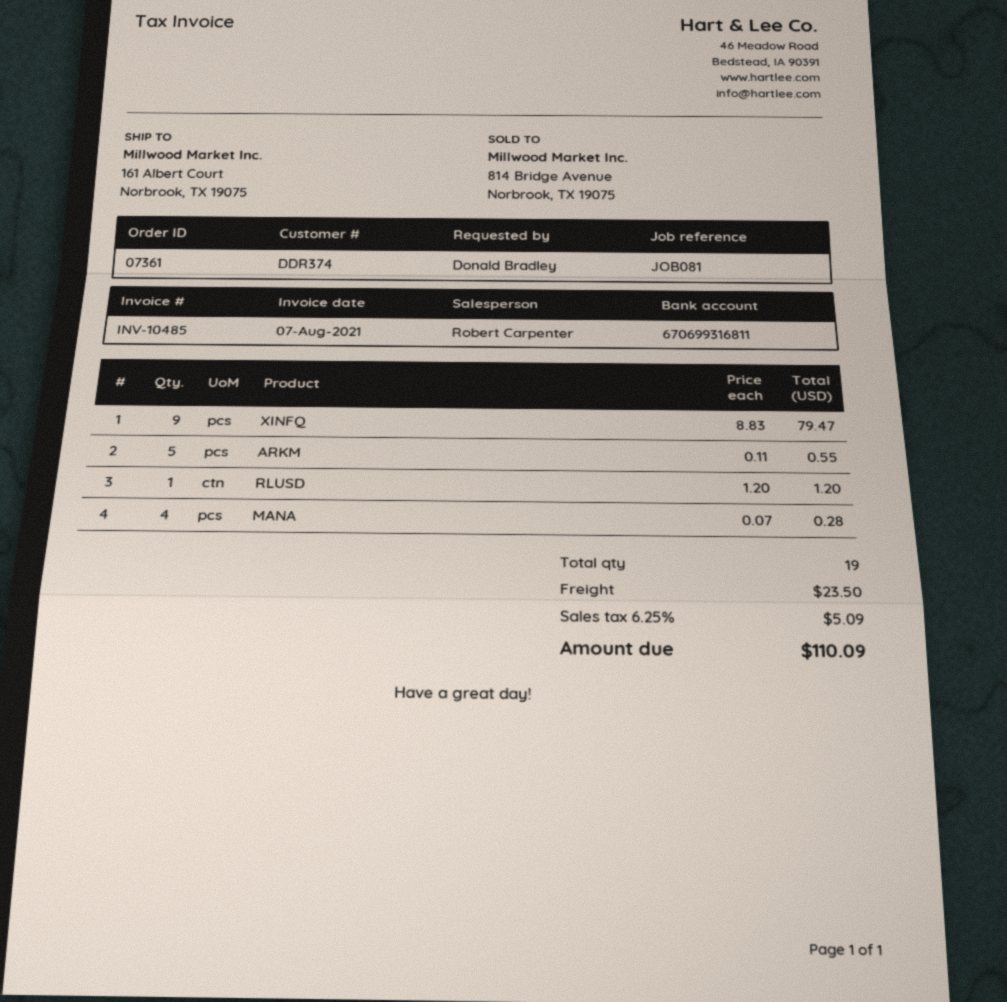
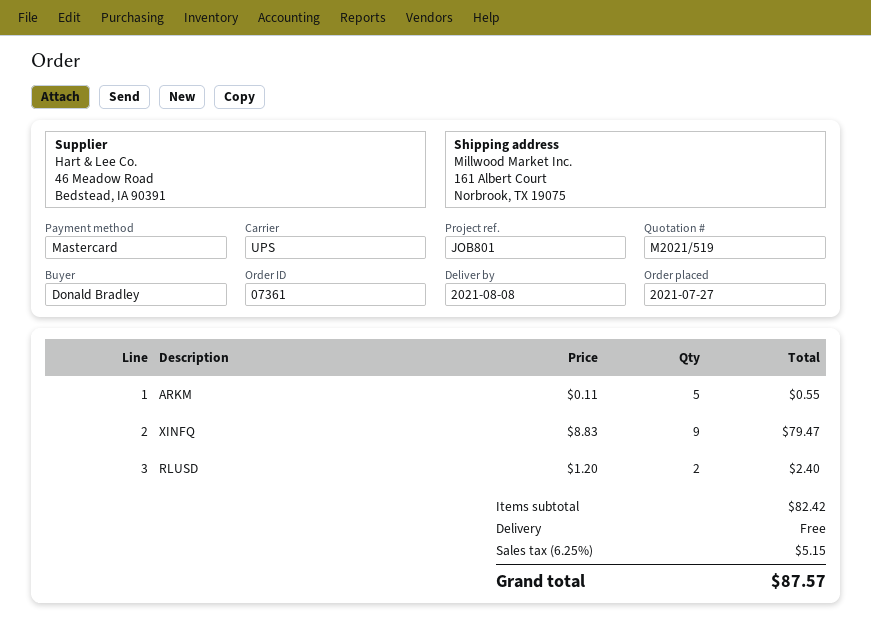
reference: JOB081 -> JOB801
RLUSD: 1 x 1.20 = 1.20 -> 2 x 1.20 = 2.40
MANA: 4 x 0.07 = 0.28 -> none
shipping: 23.50 -> 0.00
tax: 6.25% = 5.09 -> 6.25% = 5.15
total: 110.09 -> 87.57

